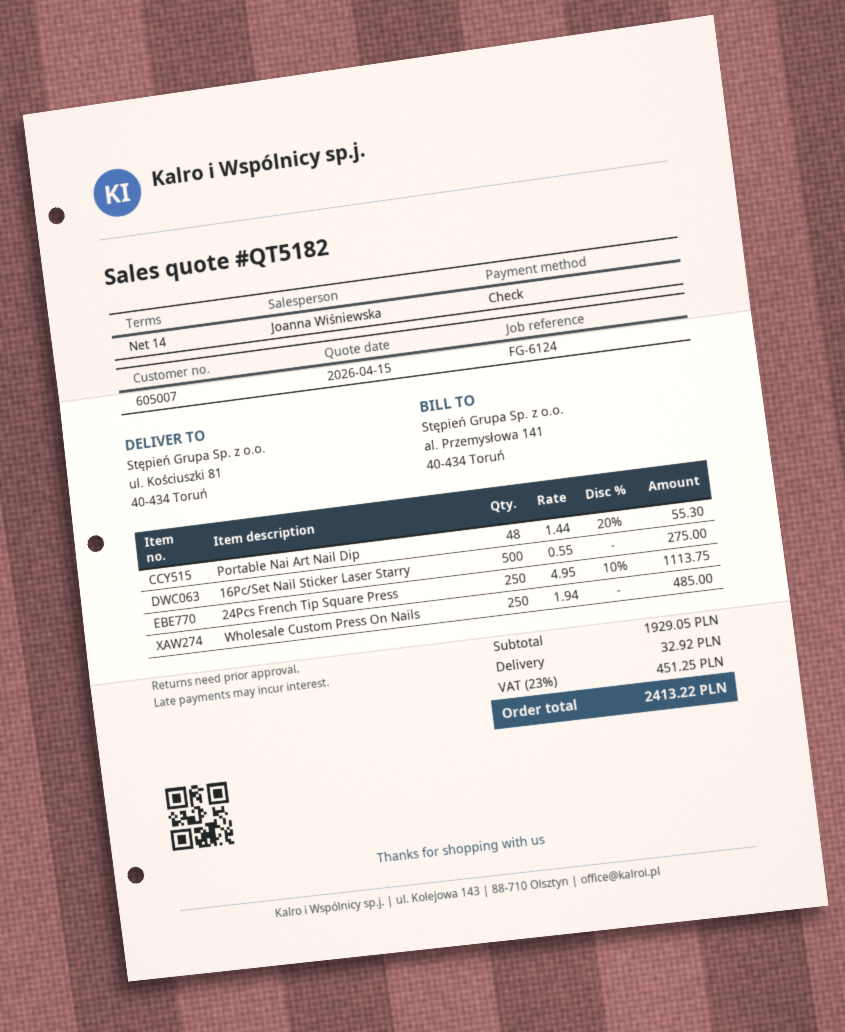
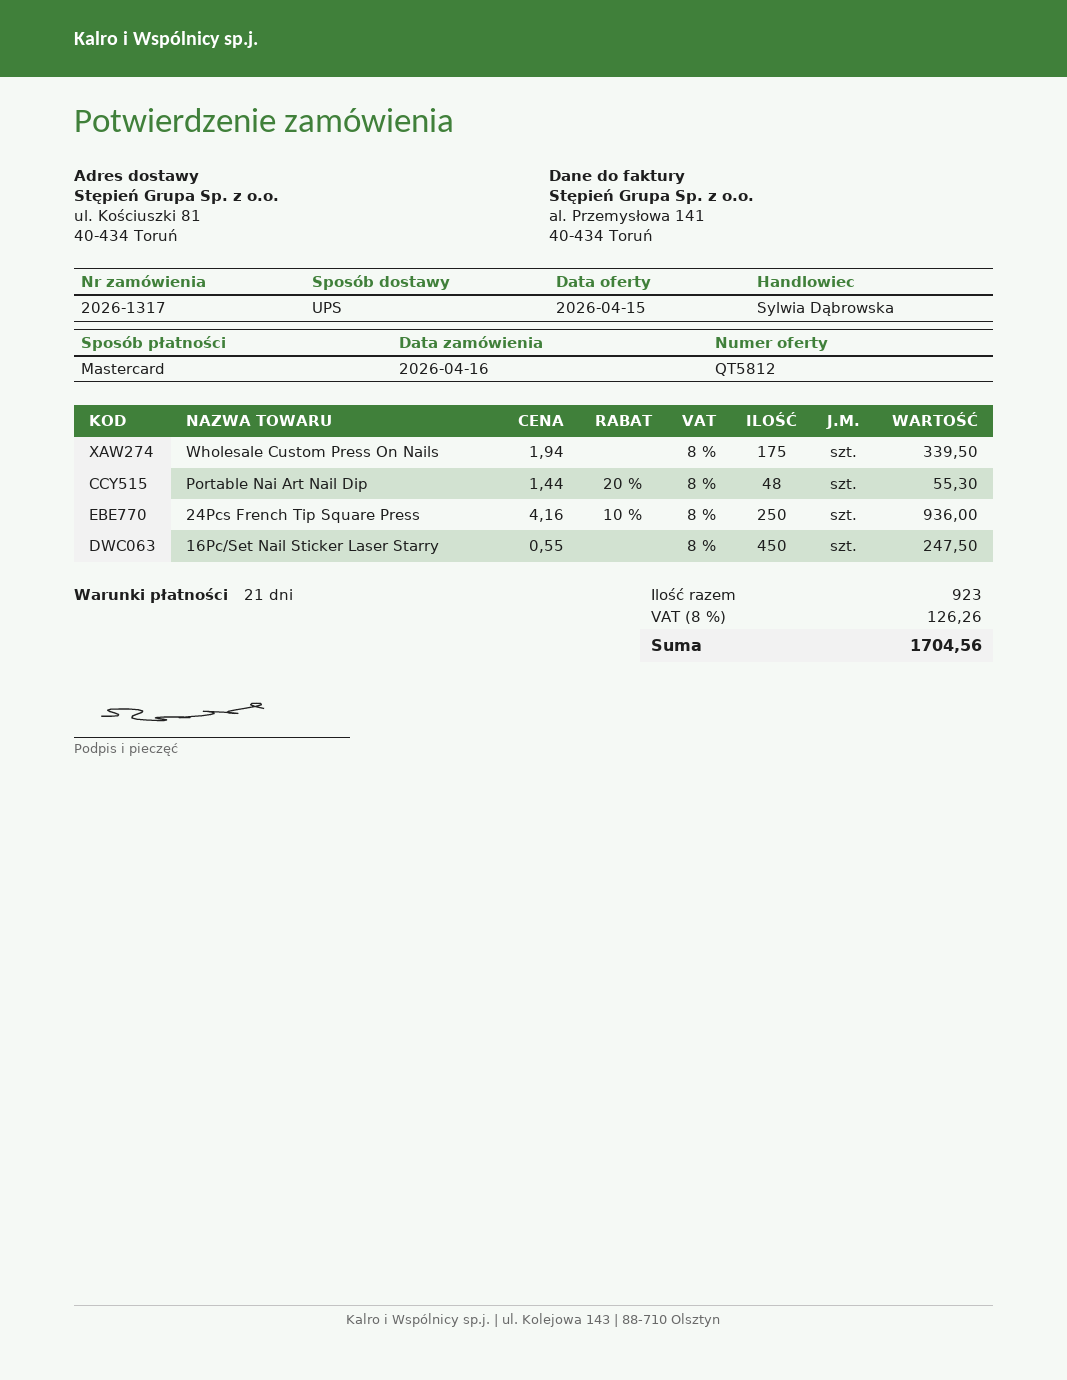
quote number: QT5182 -> QT5812
payment terms: 14 days -> 21 days
sales rep: Joanna Wiśniewska -> Sylwia Dąbrowska
payment method: cheque -> Mastercard
16Pc/Set Nail Sticker Laser Starry: 500 x 0.55 = 275.00 -> 450 x 0.55 = 247.50
24Pcs French Tip Square Press: 250 x 4.95 - 10% = 1113.75 -> 250 x 4.16 - 10% = 936.00
Wholesale Custom Press On Nails: 250 x 1.94 = 485.00 -> 175 x 1.94 = 339.50
shipping: 32.92 -> none
tax: 23% = 451.25 -> 8% = 126.26
total: 2413.22 -> 1704.56

